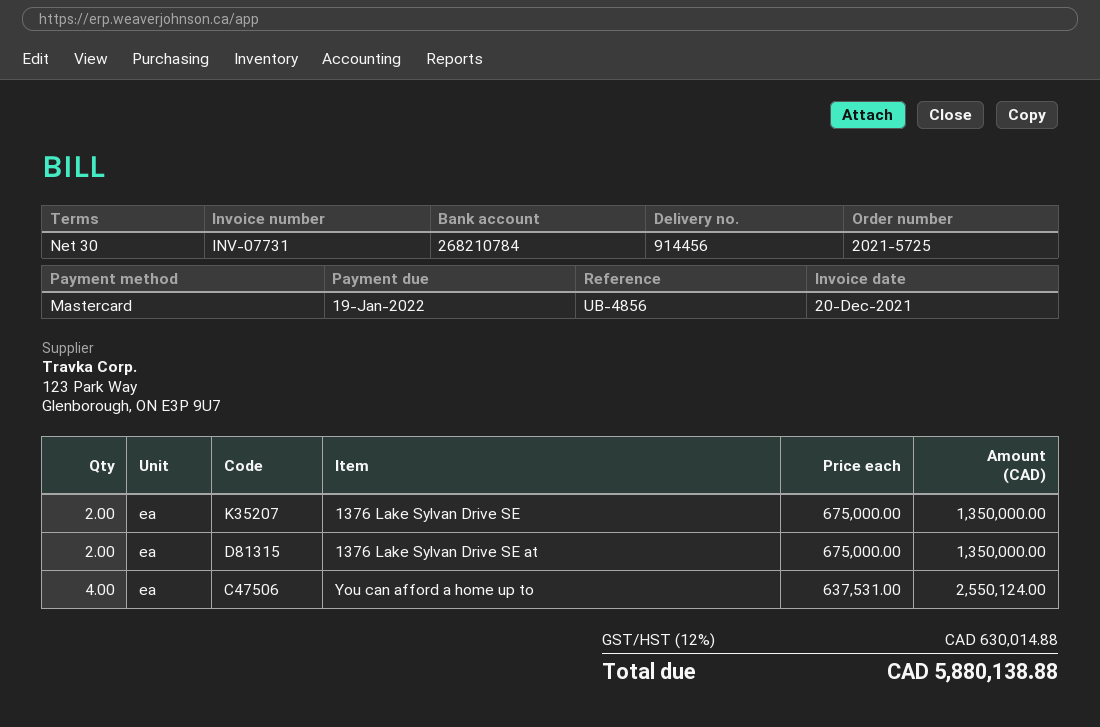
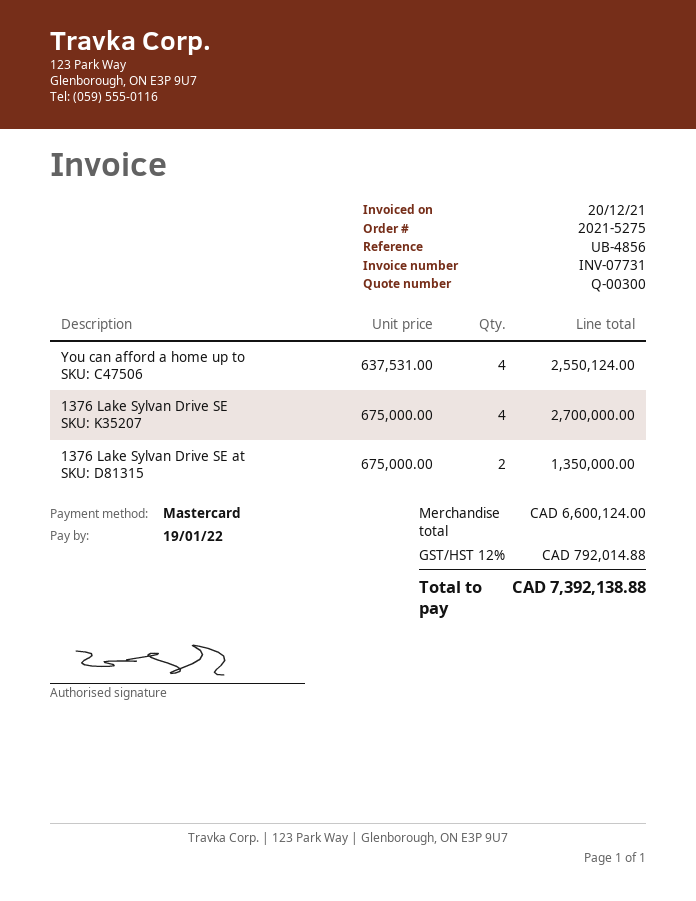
order number: 2021-5725 -> 2021-5275
1376 Lake Sylvan Drive SE: 2 x 675000.00 = 1350000.00 -> 4 x 675000.00 = 2700000.00
tax: 12% = 630014.88 -> 12% = 792014.88
total: 5880138.88 -> 7392138.88

